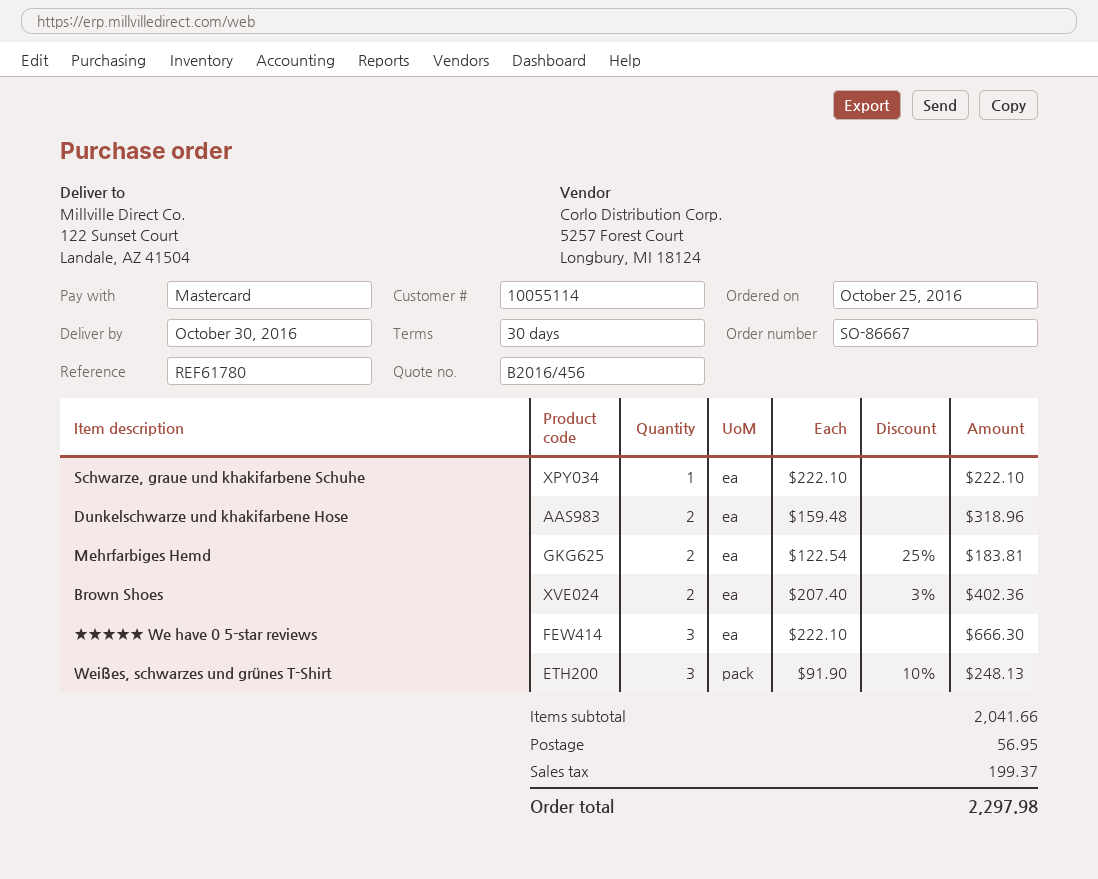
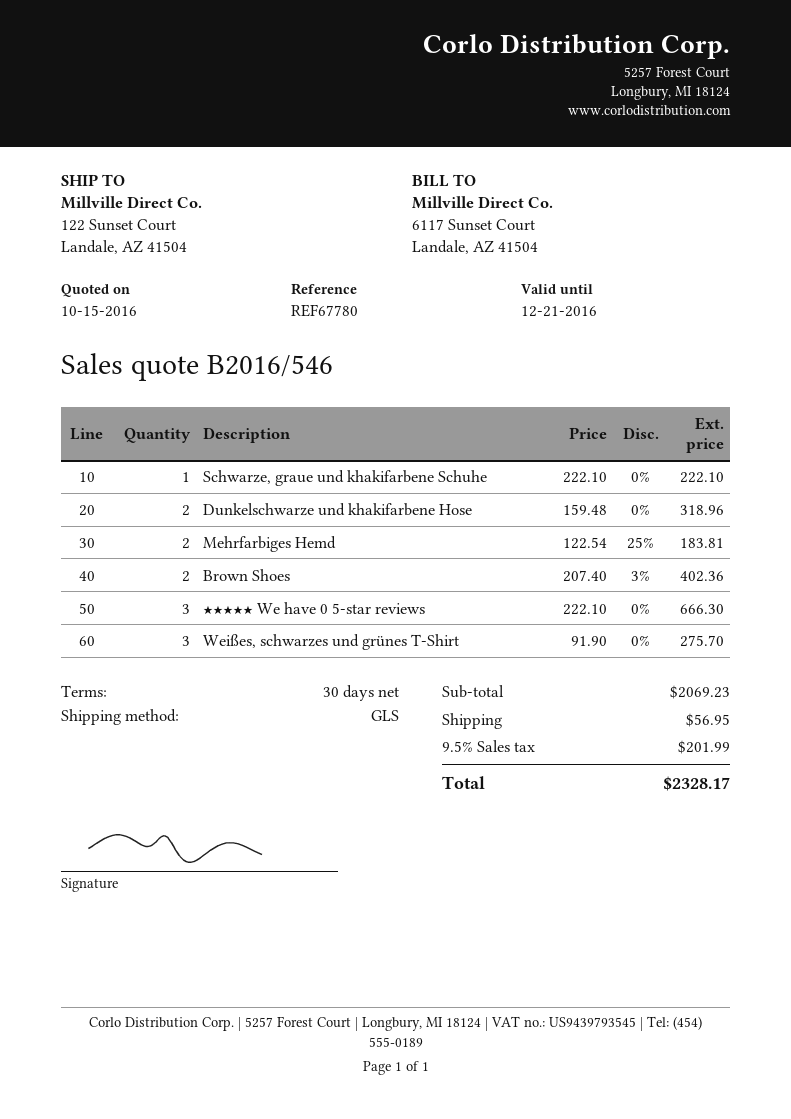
quote number: B2016/456 -> B2016/546
reference: REF61780 -> REF67780
Weißes, schwarzes und grünes T-Shirt: 3 x 91.90 - 10% = 248.13 -> 3 x 91.90 = 275.70
subtotal: 2041.66 -> 2069.23
tax: 199.37 -> 201.99
total: 2297.98 -> 2328.17

